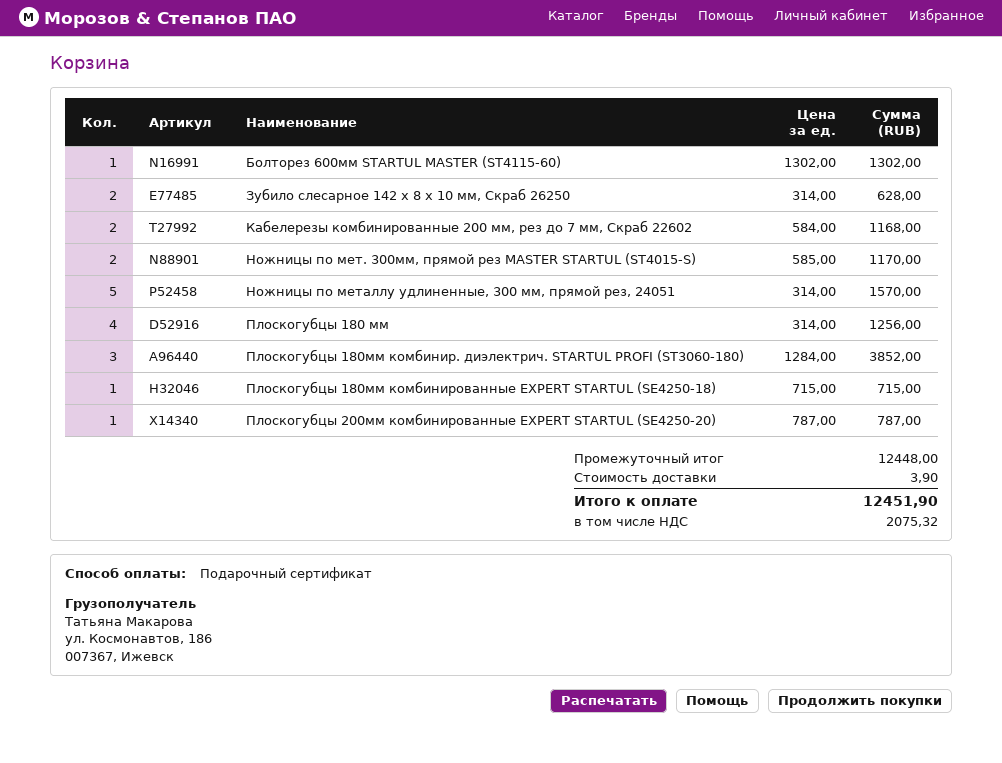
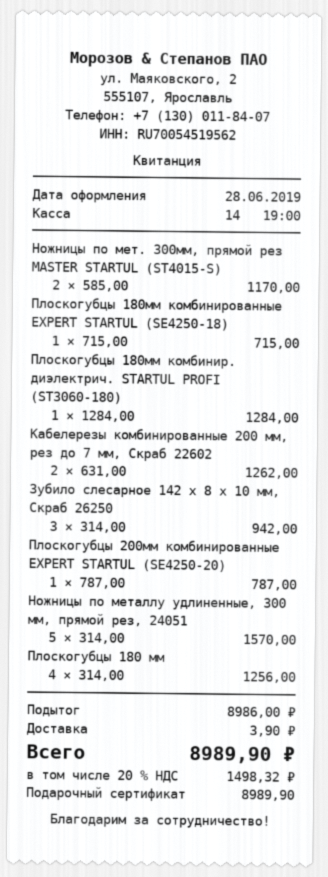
Болторез 600мм STARTUL MASTER (ST4115-60): 1 x 1302.00 = 1302.00 -> none
Зубило слесарное 142 х 8 х 10 мм, Скраб 26250: 2 x 314.00 = 628.00 -> 3 x 314.00 = 942.00
Кабелерезы комбинированные 200 мм, рез до 7 мм, Скраб 22602: 2 x 584.00 = 1168.00 -> 2 x 631.00 = 1262.00
Плоскогубцы 180мм комбинир. диэлектрич. STARTUL PROFI (ST3060-180): 3 x 1284.00 = 3852.00 -> 1 x 1284.00 = 1284.00
subtotal: 12448.00 -> 8986.00
tax: 2075.32 -> 1498.32
total: 12451.90 -> 8989.90

